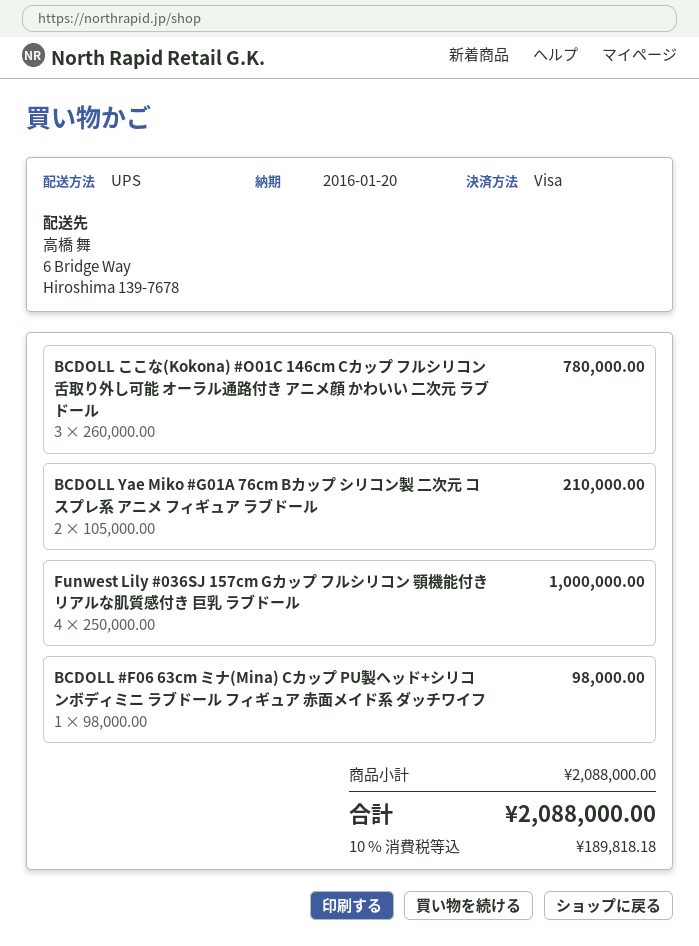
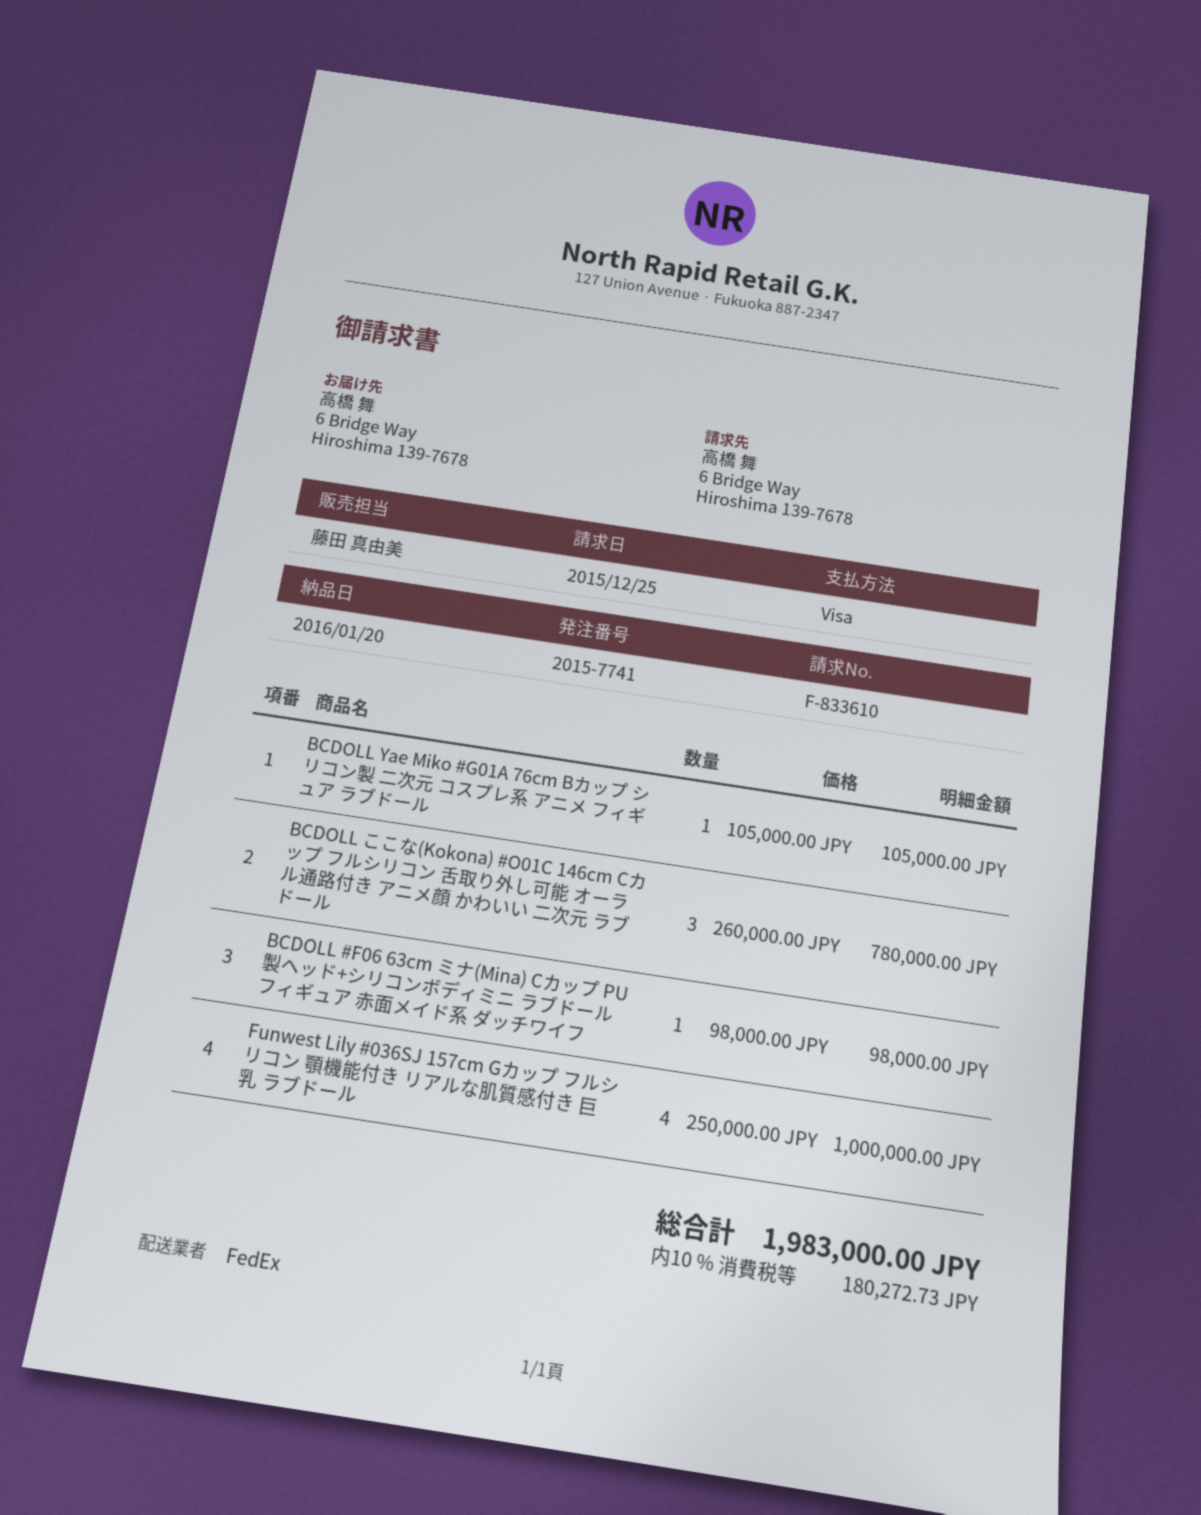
shipping method: UPS -> FedEx
BCDOLL Yae Miko #G01A 76cm Bカップ シリコン製 二次元 コスプレ系 アニメ フィギュア ラブドール: 2 x 105000.00 = 210000.00 -> 1 x 105000.00 = 105000.00
tax: 10% = 189818.18 -> 10% = 180272.73
total: 2088000.00 -> 1983000.00

